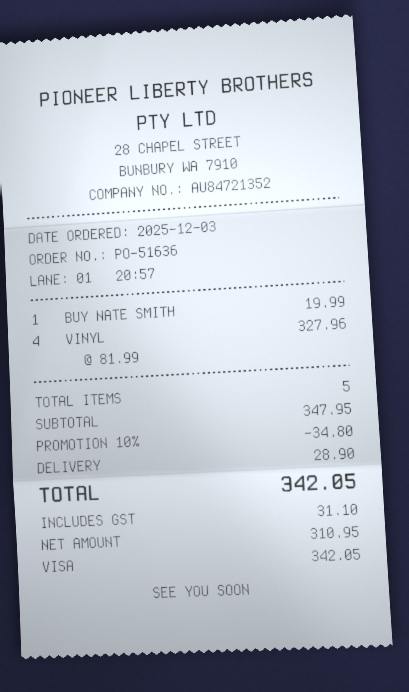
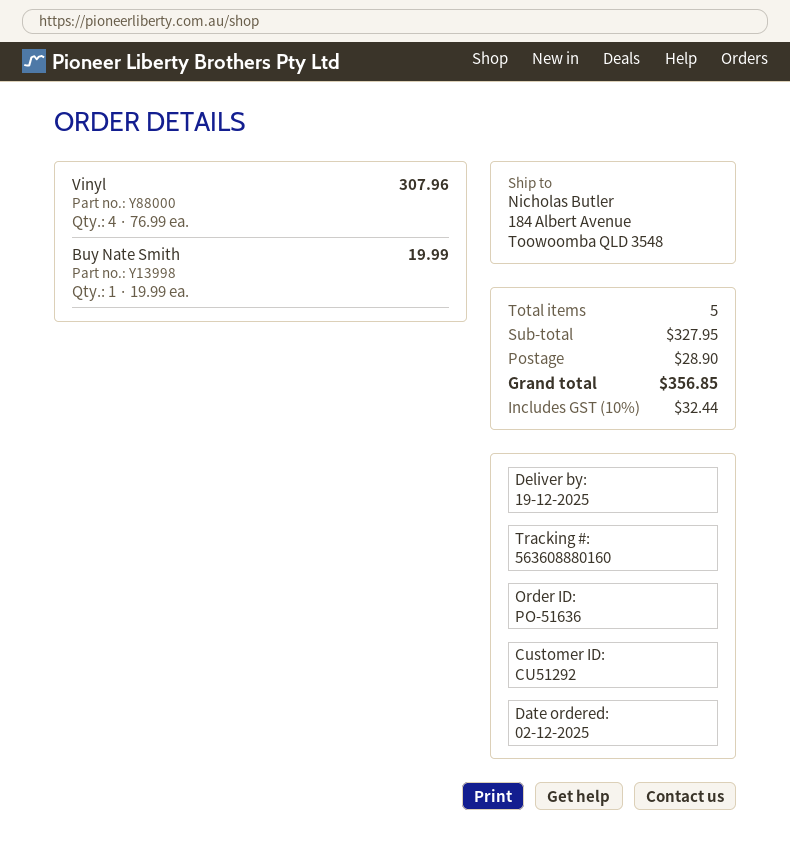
order date: 2025-12-03 -> 2025-12-02
VINYL: 4 x 81.99 = 327.96 -> 4 x 76.99 = 307.96
subtotal: 347.95 -> 327.95
discount: 10% = 34.80 -> none
tax: 31.10 -> 32.44
total: 342.05 -> 356.85

